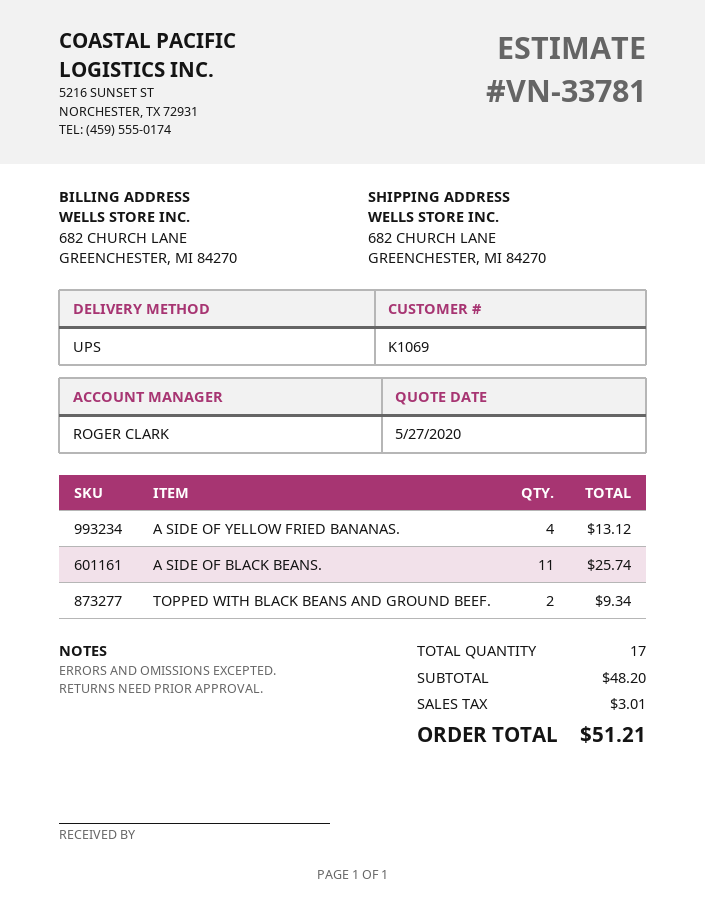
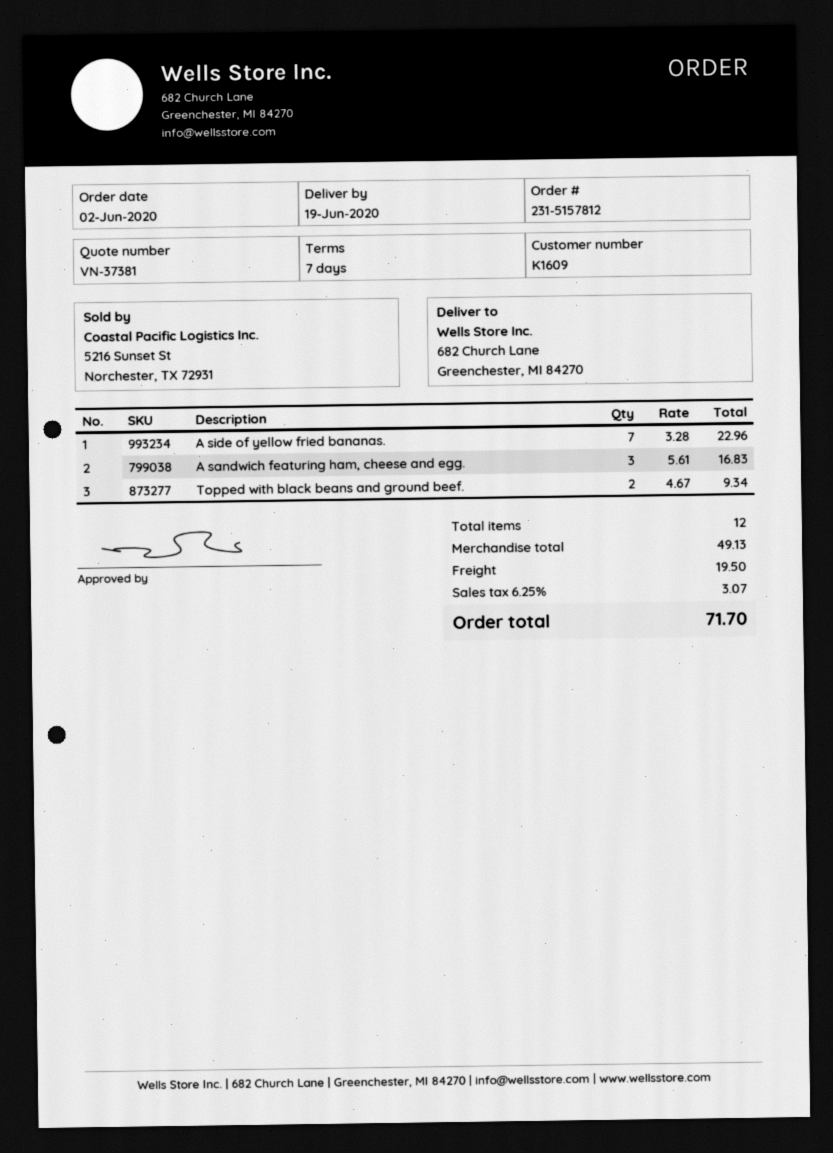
quote number: VN-33781 -> VN-37381
customer number: K1069 -> K1609
A SIDE OF YELLOW FRIED BANANAS.: 4 for 13.12 -> 7 for 22.96
A SIDE OF BLACK BEANS.: 11 for 25.74 -> none
A sandwich featuring ham, cheese and egg.: none -> 3 for 16.83
total quantity: 17 -> 12
subtotal: 48.20 -> 49.13
shipping: none -> 19.50
tax: 3.01 -> 3.07
total: 51.21 -> 71.70

